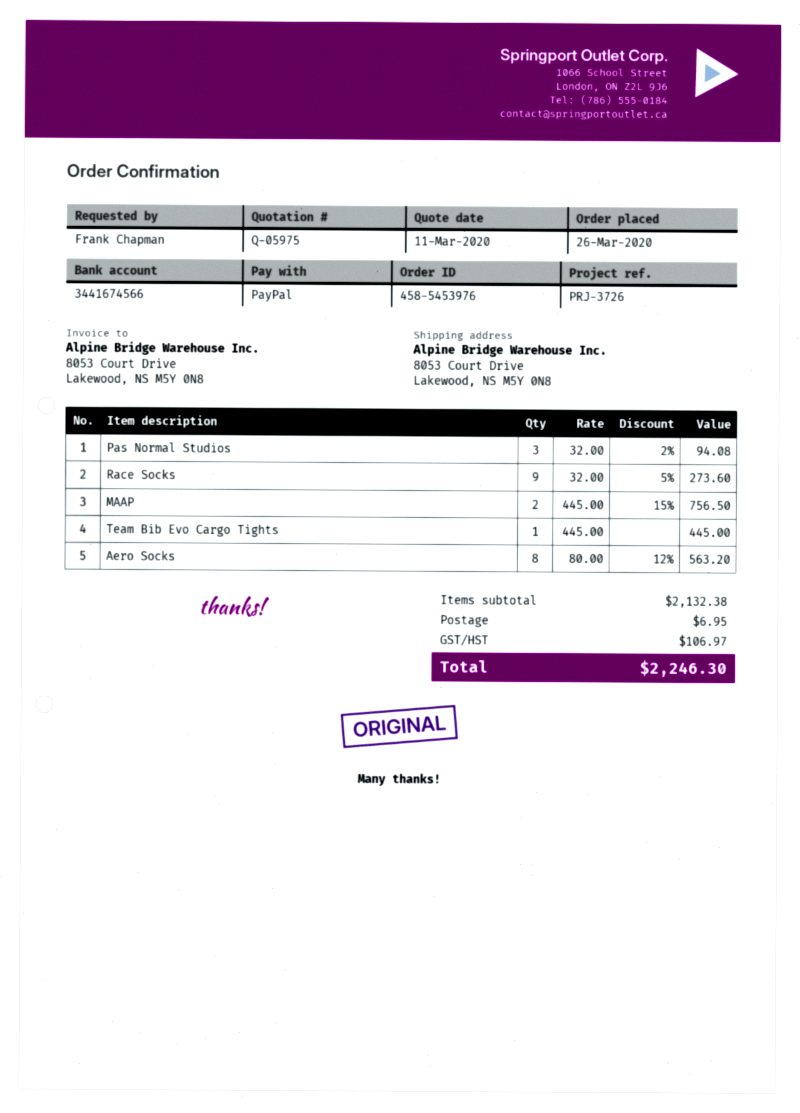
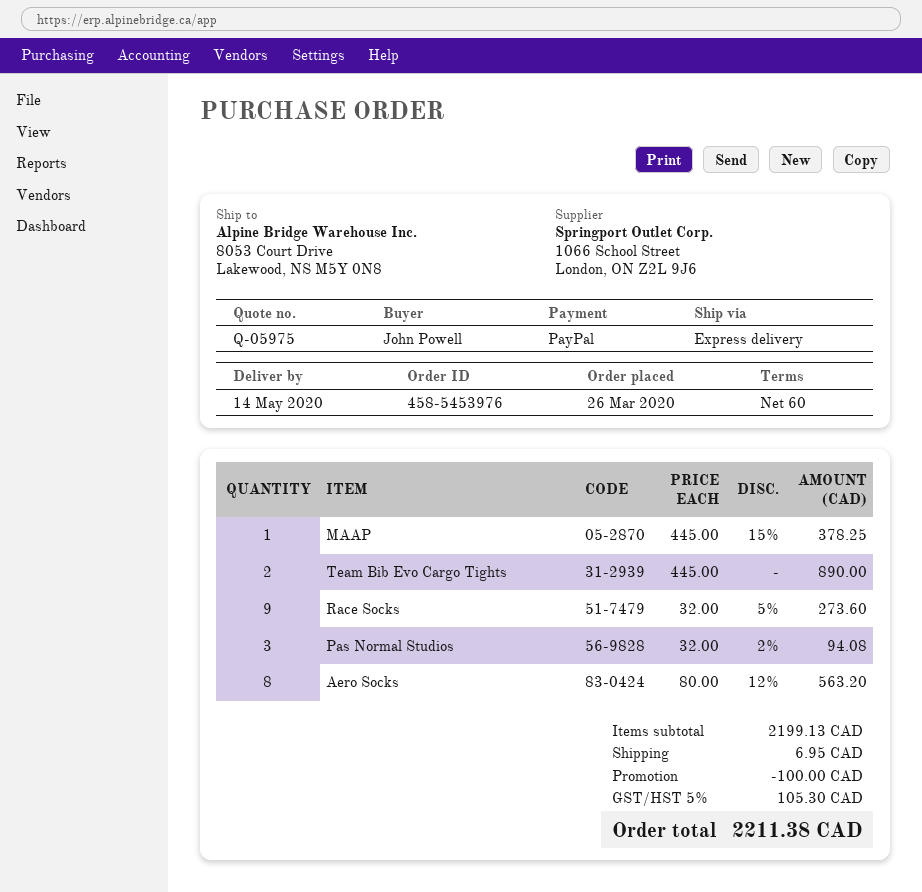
ordered by: Frank Chapman -> John Powell
MAAP: 2 x 445.00 - 15% = 756.50 -> 1 x 445.00 - 15% = 378.25
Team Bib Evo Cargo Tights: 1 x 445.00 = 445.00 -> 2 x 445.00 = 890.00
subtotal: 2132.38 -> 2199.13
discount: none -> 100.00
tax: 106.97 -> 105.30
total: 2246.30 -> 2211.38

